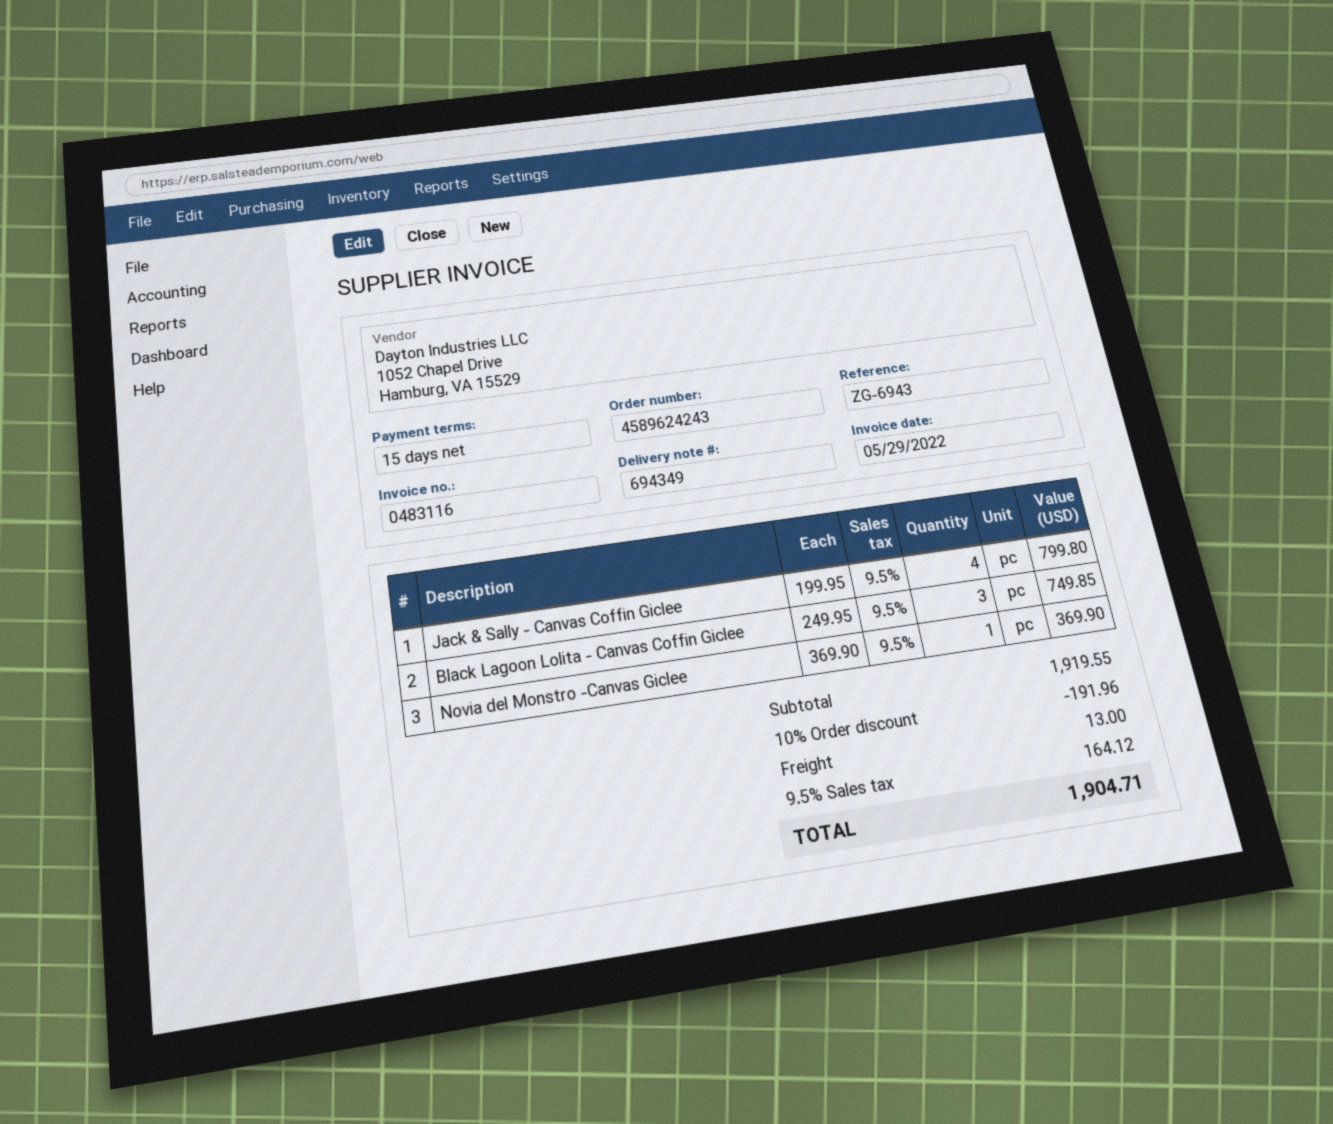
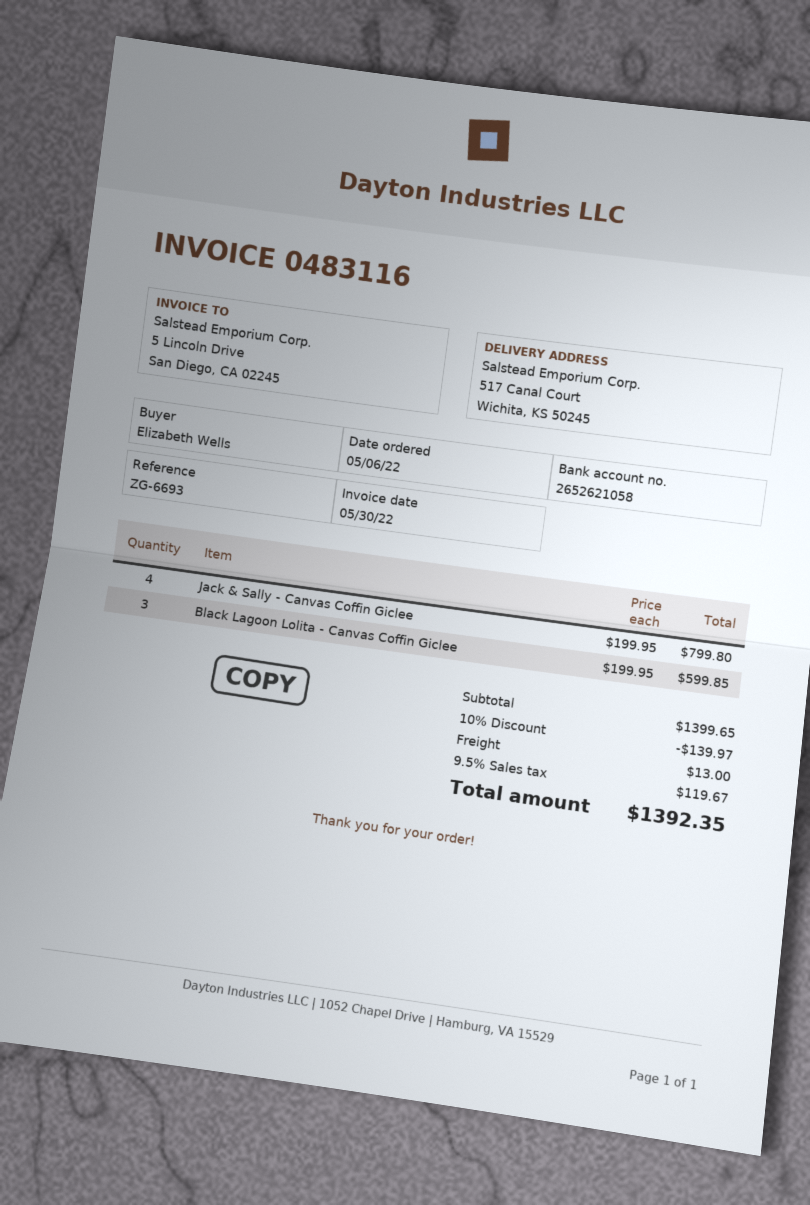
invoice date: 2022-05-29 -> 2022-05-30
reference: ZG-6943 -> ZG-6693
Black Lagoon Lolita - Canvas Coffin Giclee: 3 x 249.95 = 749.85 -> 3 x 199.95 = 599.85
Novia del Monstro -Canvas Giclee: 1 x 369.90 = 369.90 -> none
subtotal: 1919.55 -> 1399.65
discount: 10% = 191.96 -> 10% = 139.97
tax: 9.5% = 164.12 -> 9.5% = 119.67
total: 1904.71 -> 1392.35

